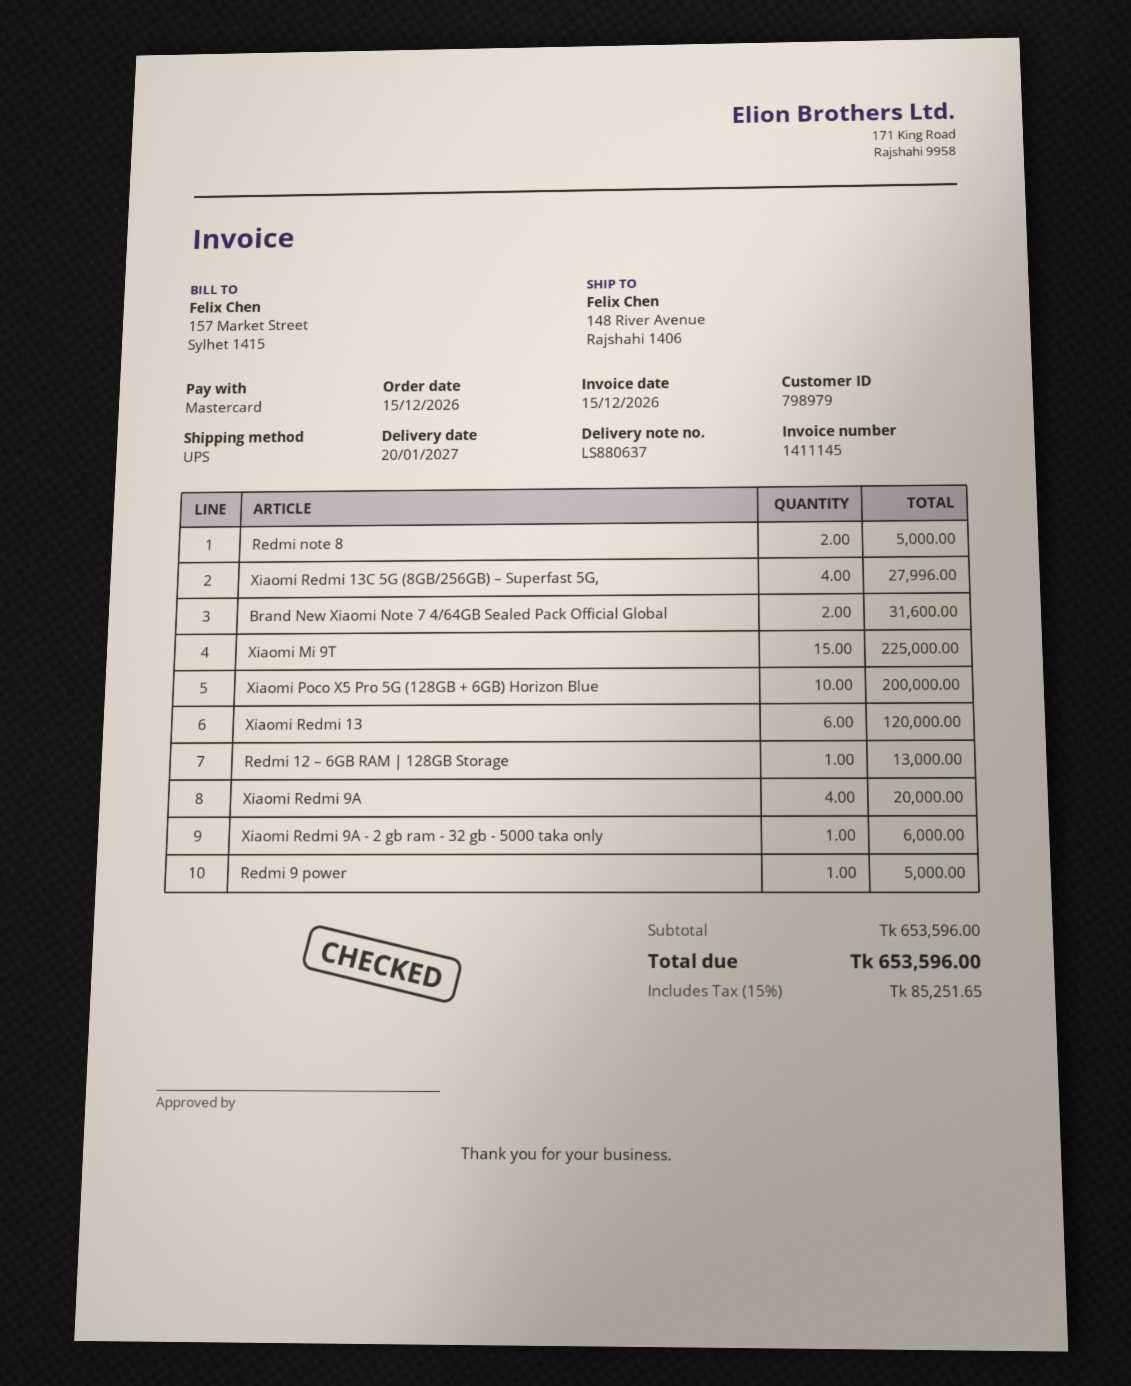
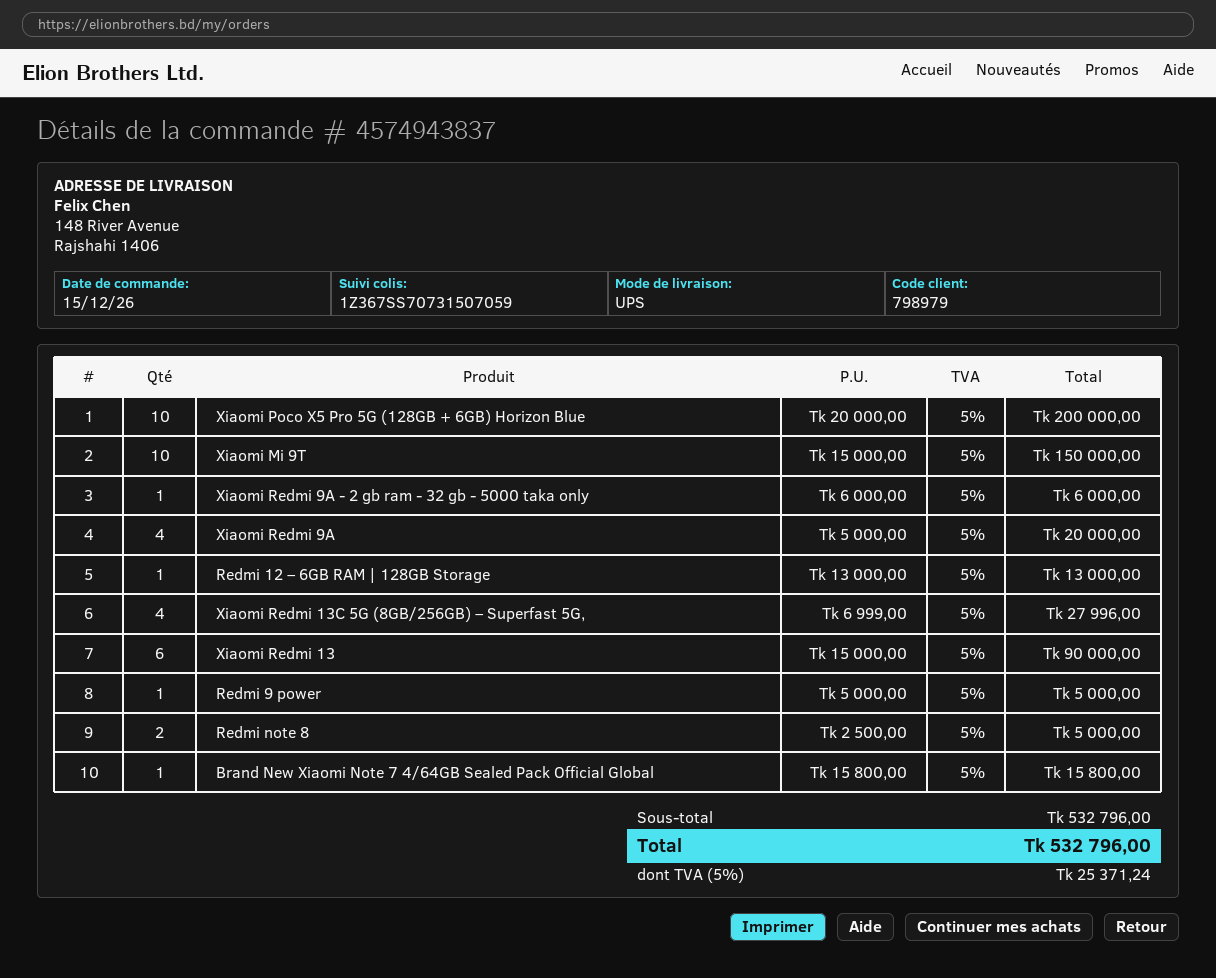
Brand New Xiaomi Note 7 4/64GB Sealed Pack Official Global: 2 for 31600.00 -> 1 for 15800.00
Xiaomi Mi 9T: 15 for 225000.00 -> 10 for 150000.00
Xiaomi Redmi 13: 6 for 120000.00 -> 6 for 90000.00
subtotal: 653596.00 -> 532796.00
tax: 15% = 85251.65 -> 5% = 25371.24
total: 653596.00 -> 532796.00

